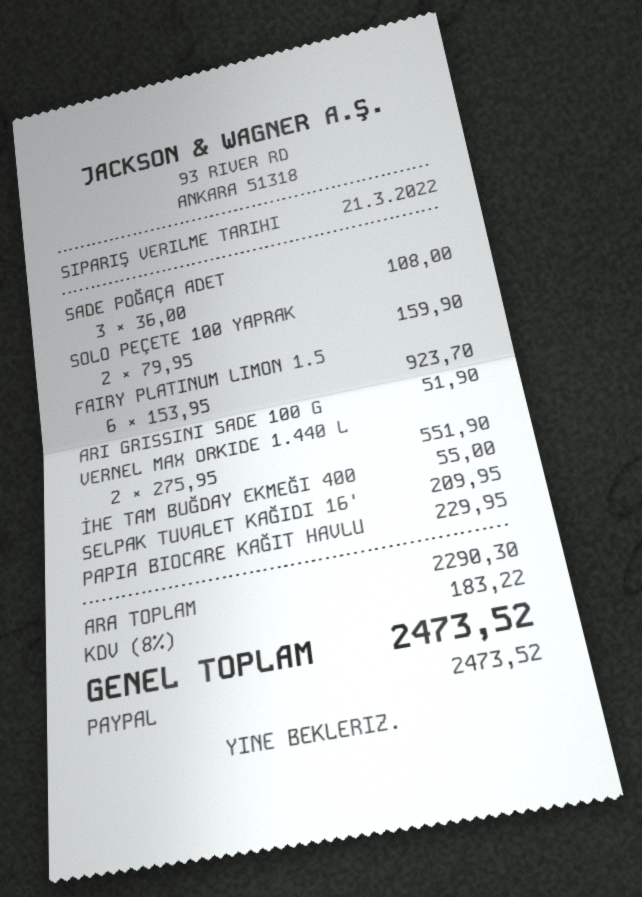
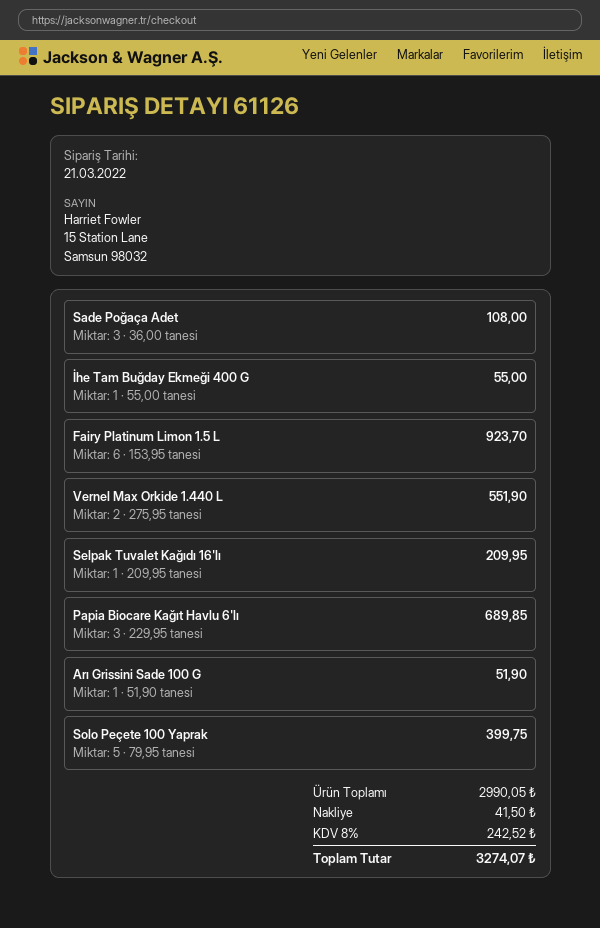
SOLO PEÇETE 100 YAPRAK: 2 x 79.95 = 159.90 -> 5 x 79.95 = 399.75
PAPIA BIOCARE KAĞIT HAVLU: 1 x 229.95 = 229.95 -> 3 x 229.95 = 689.85
subtotal: 2290.30 -> 2990.05
shipping: none -> 41.50
tax: 8% = 183.22 -> 8% = 242.52
total: 2473.52 -> 3274.07

